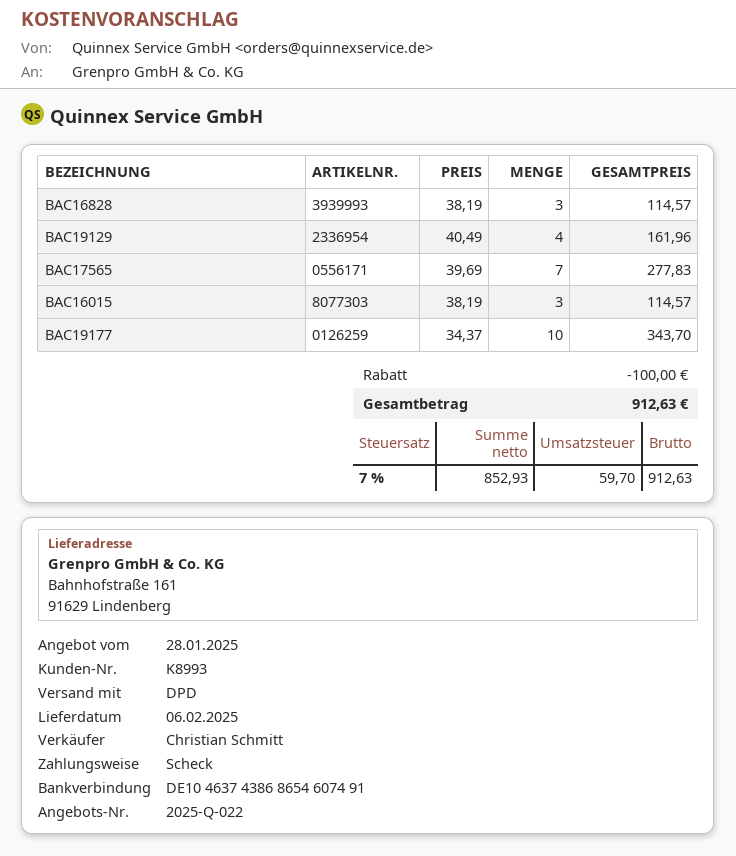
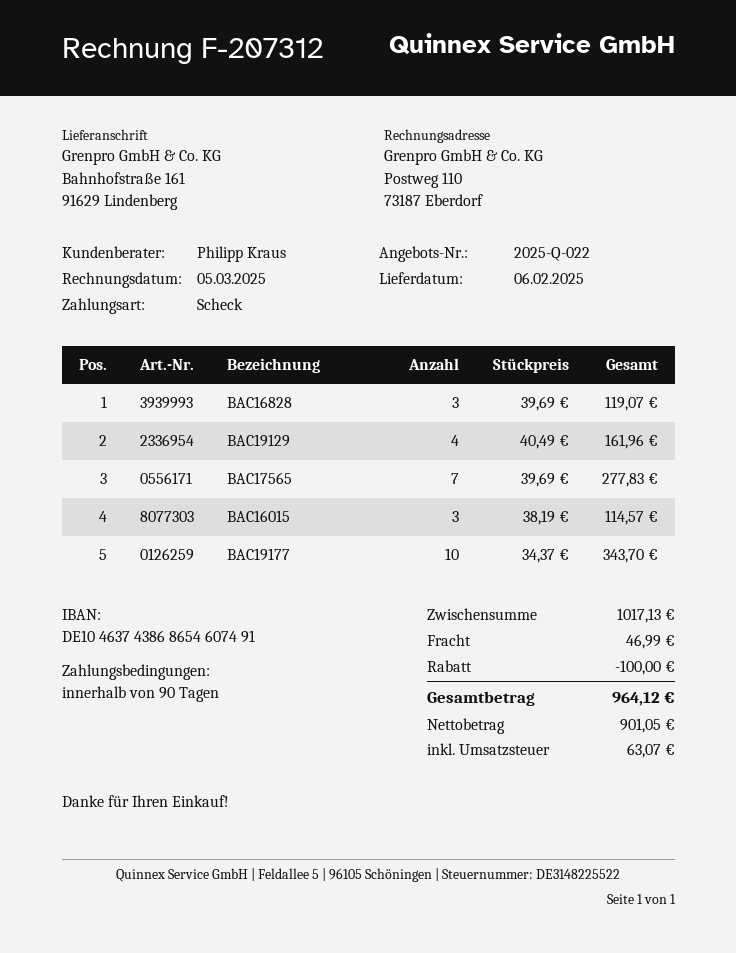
sales rep: Christian Schmitt -> Philipp Kraus
BAC16828: 3 x 38.19 = 114.57 -> 3 x 39.69 = 119.07
shipping: none -> 46.99
net: 852.93 -> 901.05
tax: 59.70 -> 63.07
total: 912.63 -> 964.12

